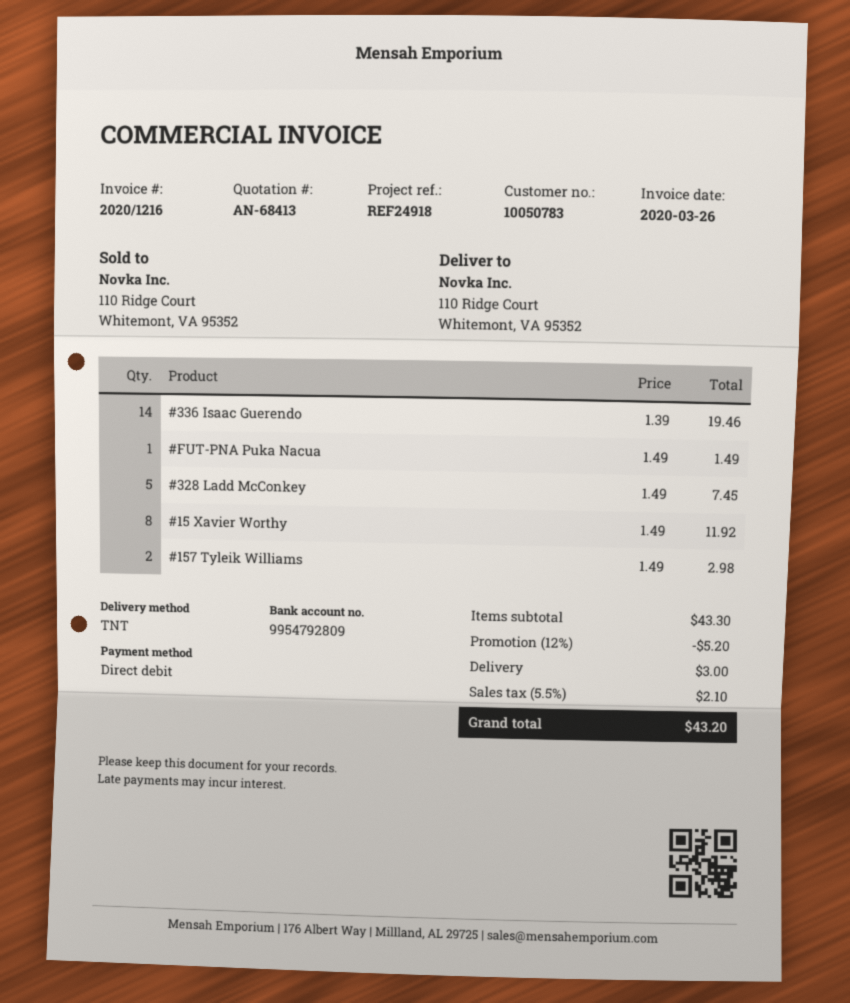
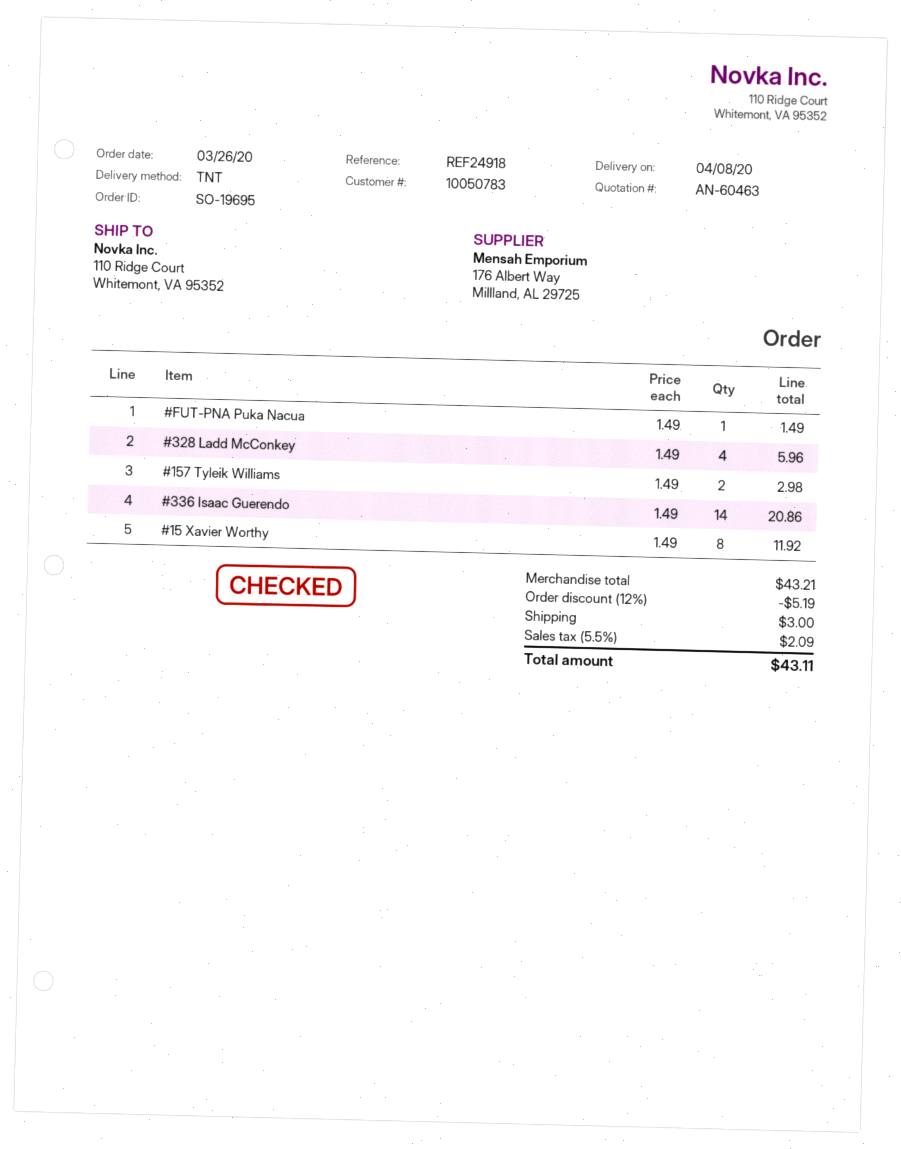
quote number: AN-68413 -> AN-60463
#336 Isaac Guerendo: 14 x 1.39 = 19.46 -> 14 x 1.49 = 20.86
#328 Ladd McConkey: 5 x 1.49 = 7.45 -> 4 x 1.49 = 5.96
subtotal: 43.30 -> 43.21
discount: 12% = 5.20 -> 12% = 5.19
tax: 5.5% = 2.10 -> 5.5% = 2.09
total: 43.20 -> 43.11

